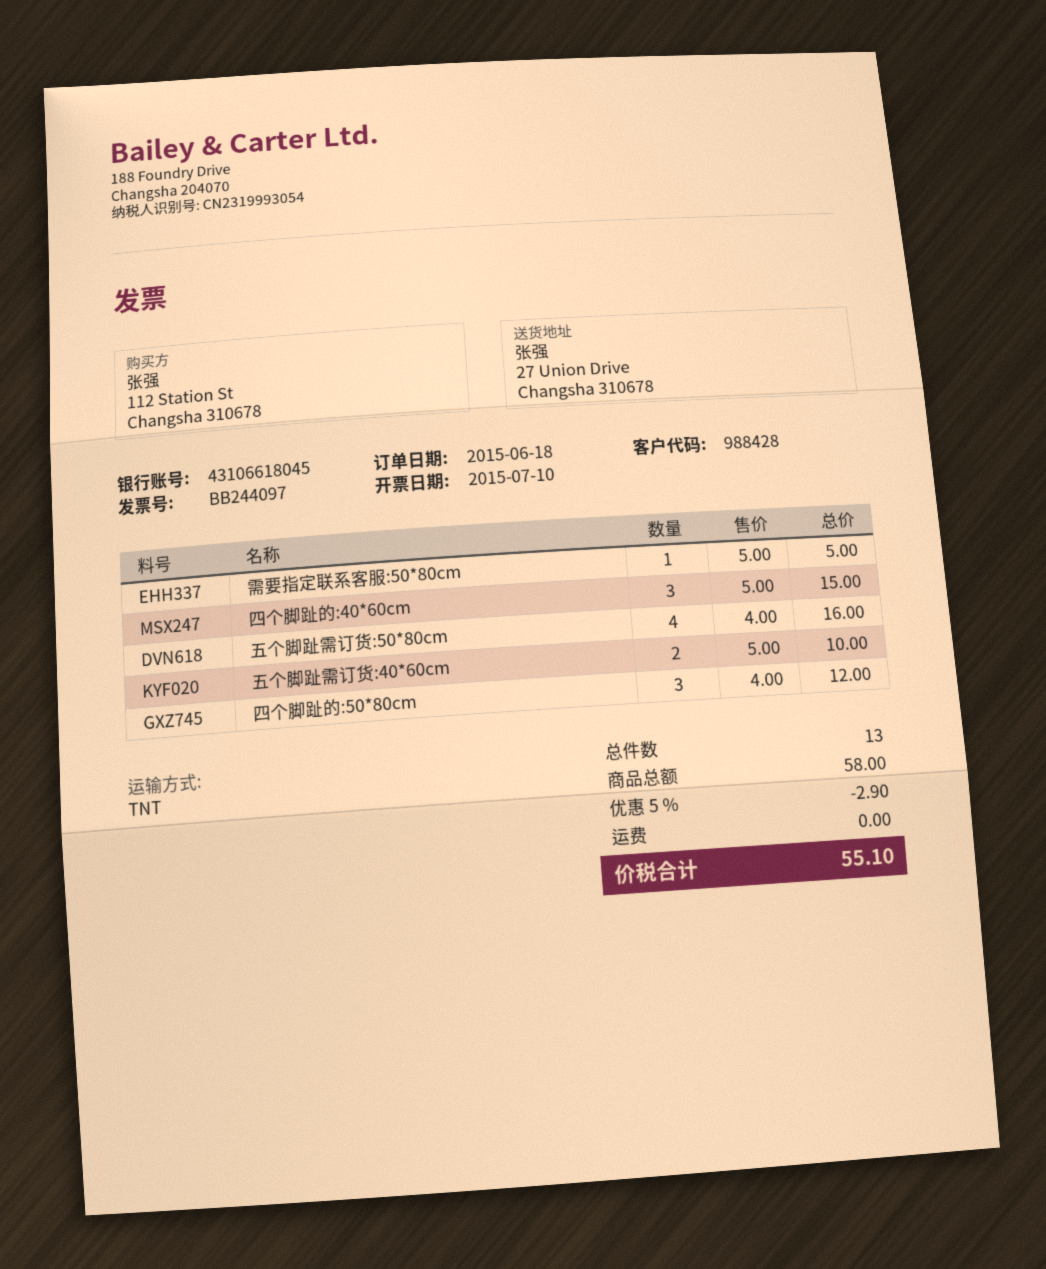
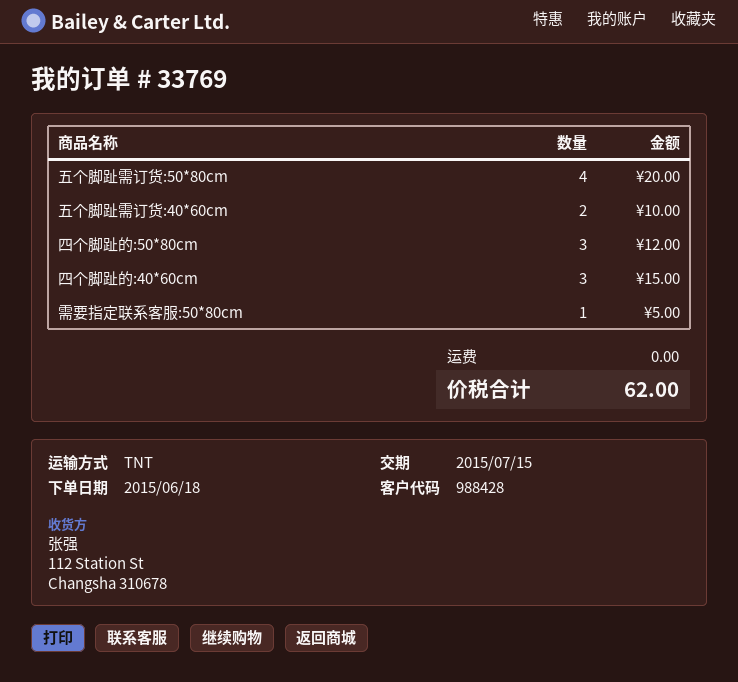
ship to: 27 Union Drive, Changsha 310678 -> 112 Station St, Changsha 310678
五个脚趾需订货:50*80cm: 4 for 16.00 -> 4 for 20.00
discount: 5% = 2.90 -> none
total: 55.10 -> 62.00

